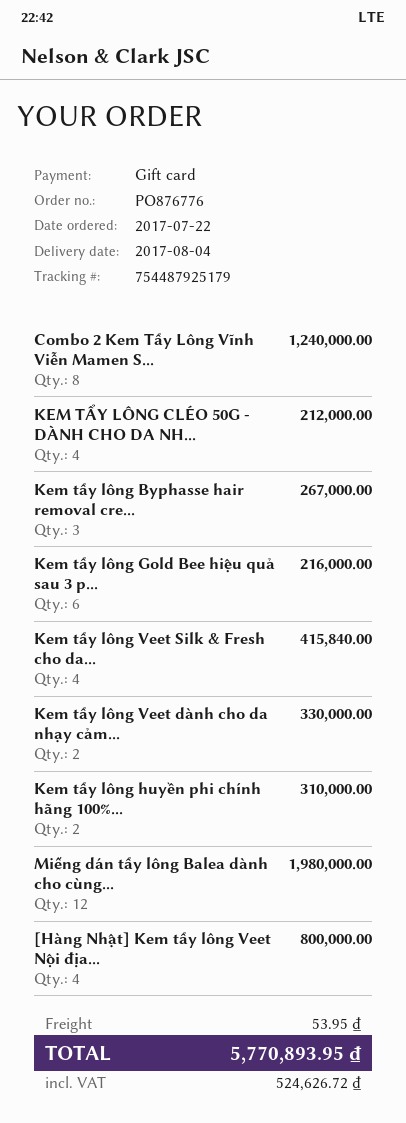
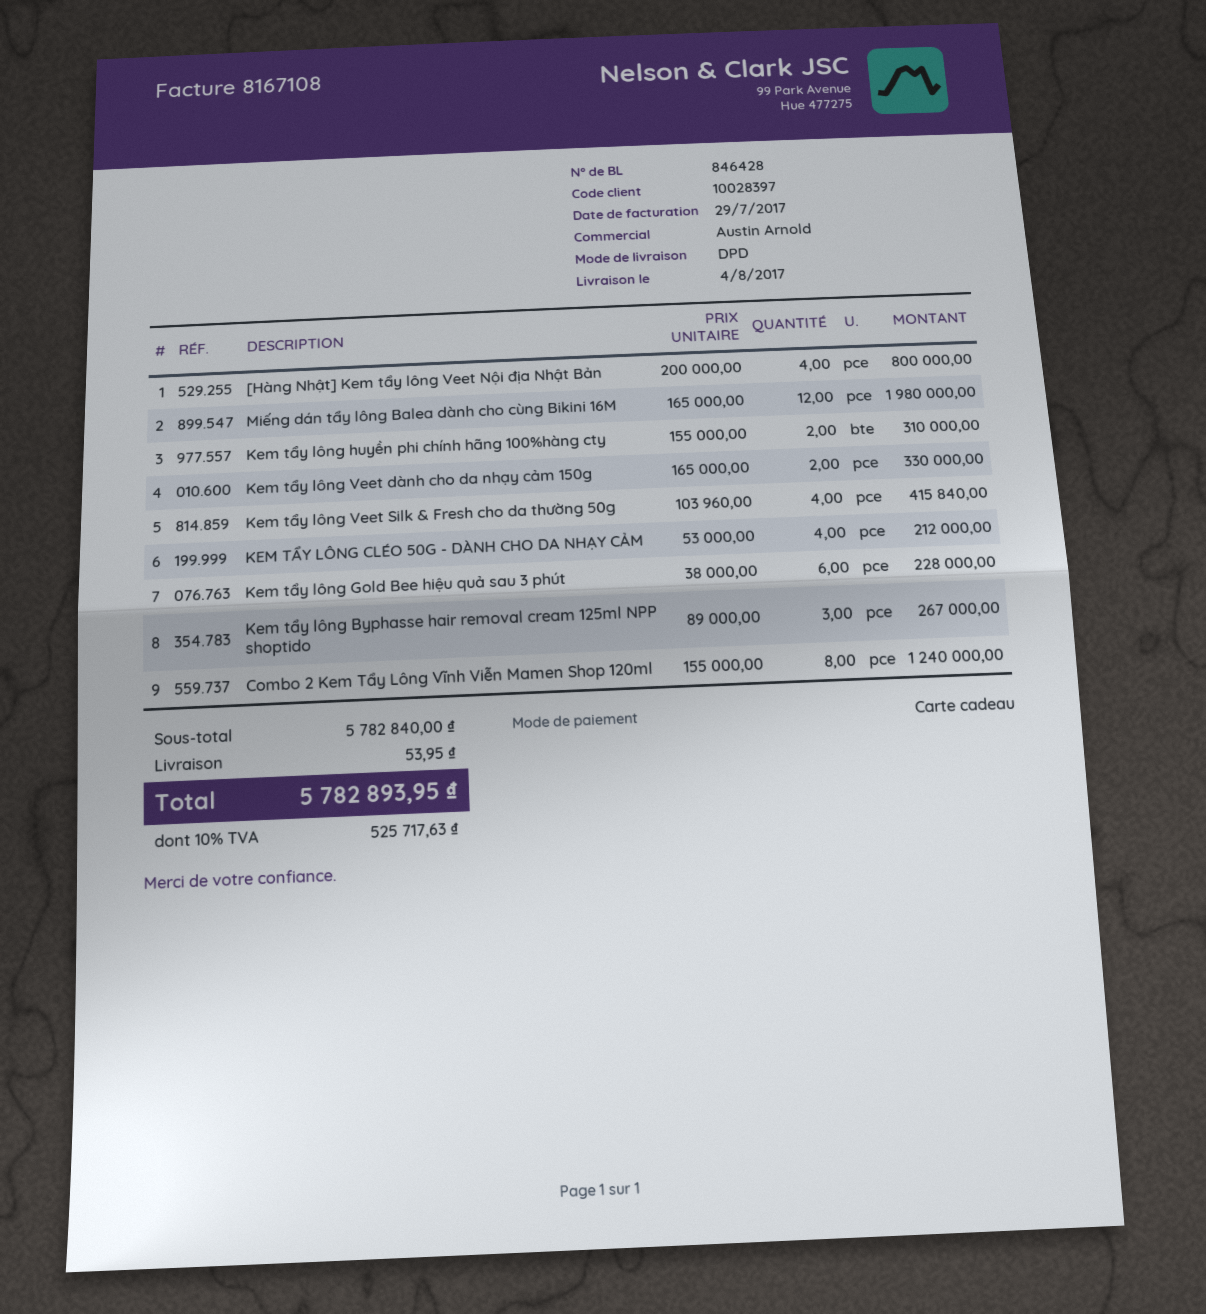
Kem tẩy lông Gold Bee hiệu quả sau 3 p...: 6 for 216000.00 -> 6 for 228000.00
tax: 524626.72 -> 525717.63
total: 5770893.95 -> 5782893.95

